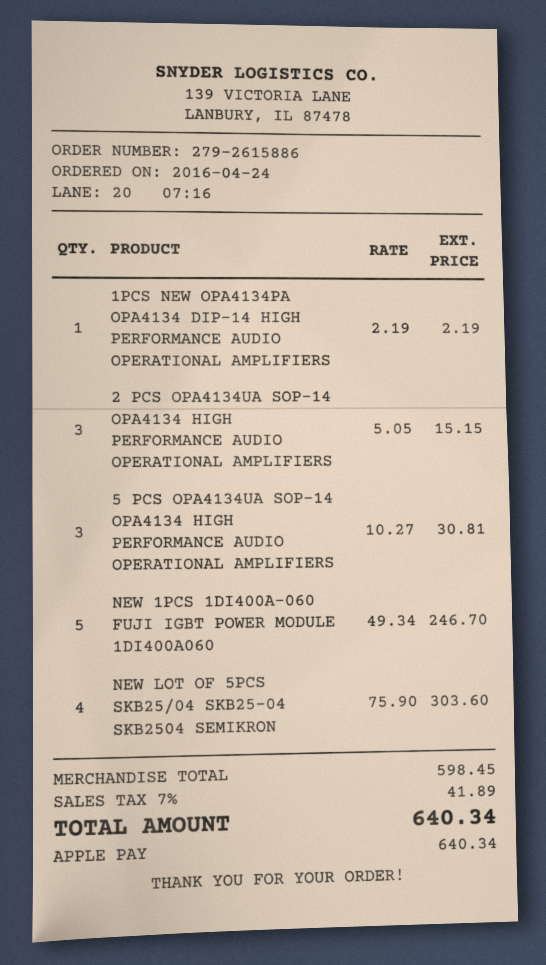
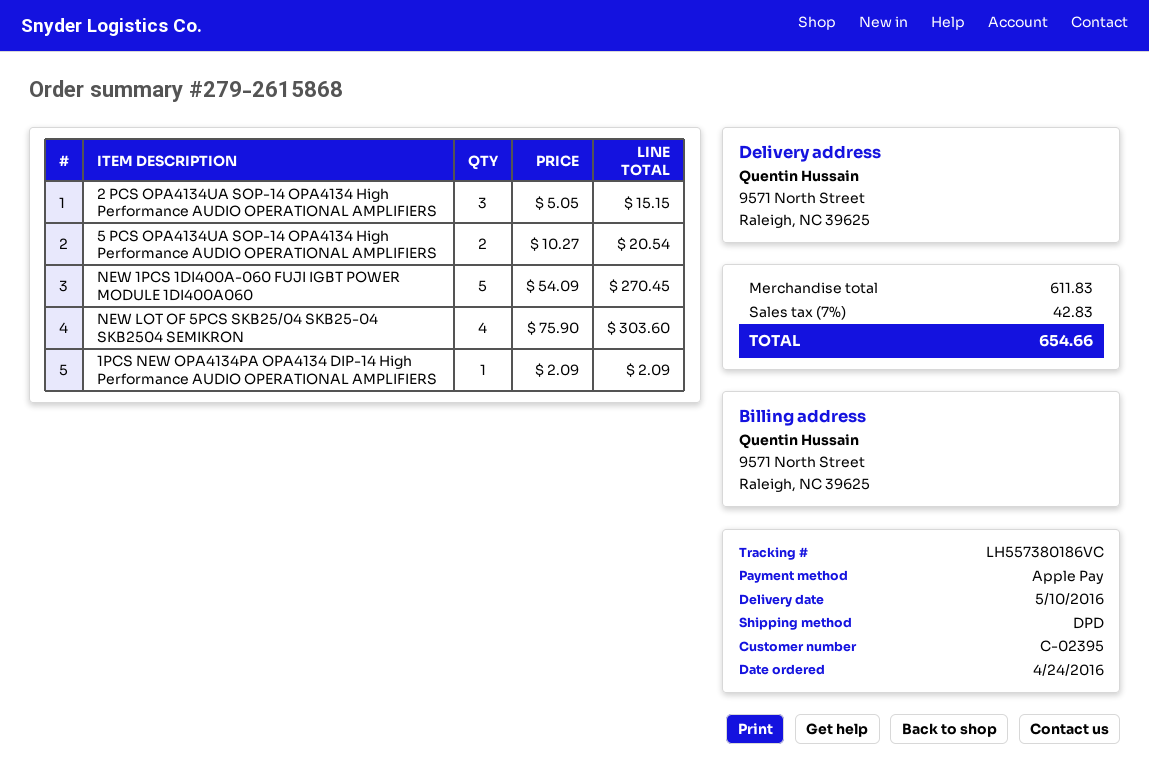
order number: 279-2615886 -> 279-2615868
1PCS NEW OPA4134PA OPA4134 DIP-14 HIGH PERFORMANCE AUDIO OPERATIONAL AMPLIFIERS: 1 x 2.19 = 2.19 -> 1 x 2.09 = 2.09
5 PCS OPA4134UA SOP-14 OPA4134 HIGH PERFORMANCE AUDIO OPERATIONAL AMPLIFIERS: 3 x 10.27 = 30.81 -> 2 x 10.27 = 20.54
NEW 1PCS 1DI400A-060 FUJI IGBT POWER MODULE 1DI400A060: 5 x 49.34 = 246.70 -> 5 x 54.09 = 270.45
subtotal: 598.45 -> 611.83
tax: 7% = 41.89 -> 7% = 42.83
total: 640.34 -> 654.66

